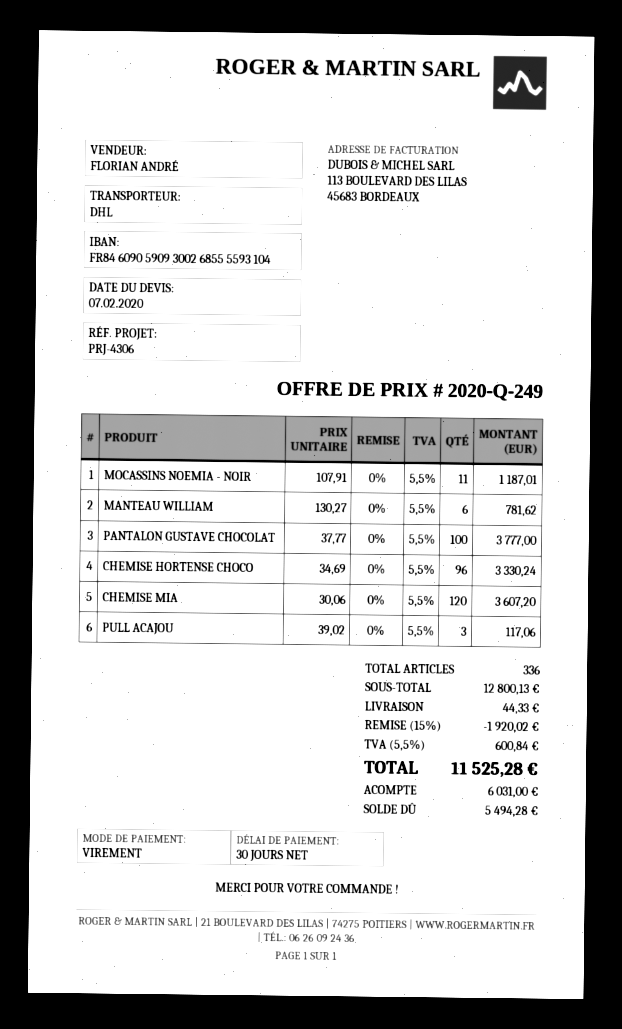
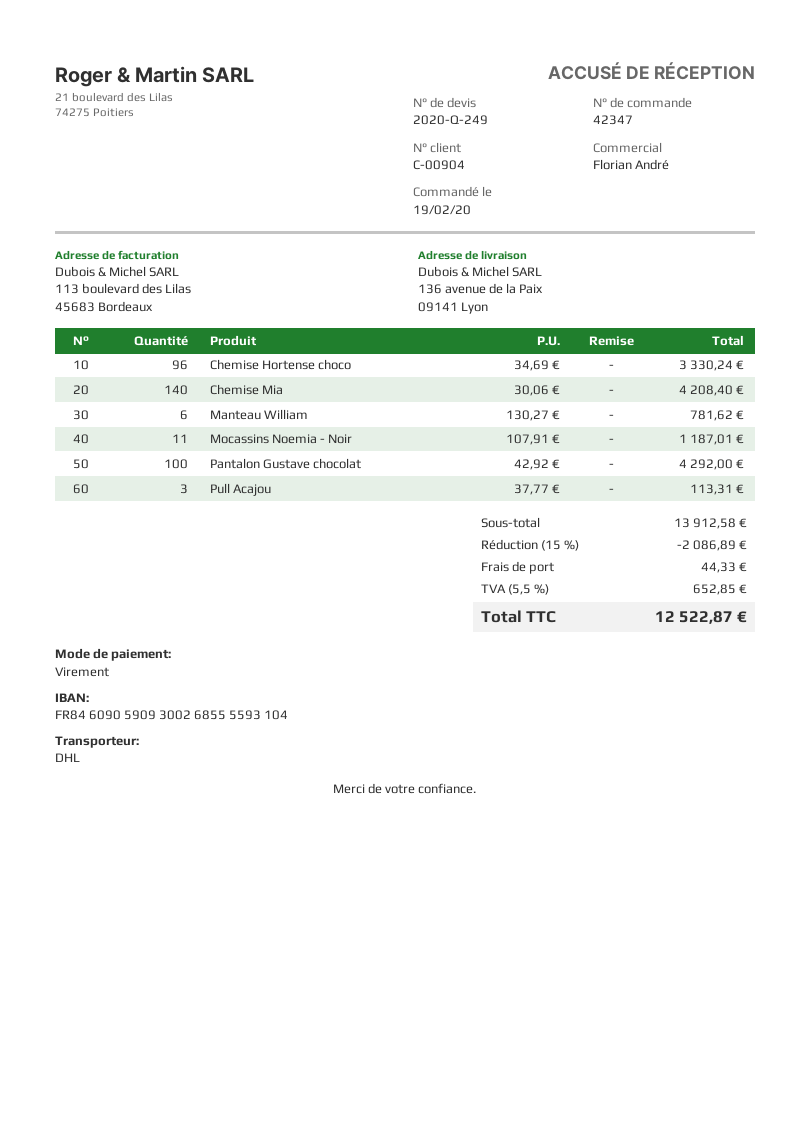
PANTALON GUSTAVE CHOCOLAT: 100 x 37.77 = 3777.00 -> 100 x 42.92 = 4292.00
CHEMISE MIA: 120 x 30.06 = 3607.20 -> 140 x 30.06 = 4208.40
PULL ACAJOU: 3 x 39.02 = 117.06 -> 3 x 37.77 = 113.31
subtotal: 12800.13 -> 13912.58
discount: 15% = 1920.02 -> 15% = 2086.89
tax: 5.5% = 600.84 -> 5.5% = 652.85
total: 11525.28 -> 12522.87

